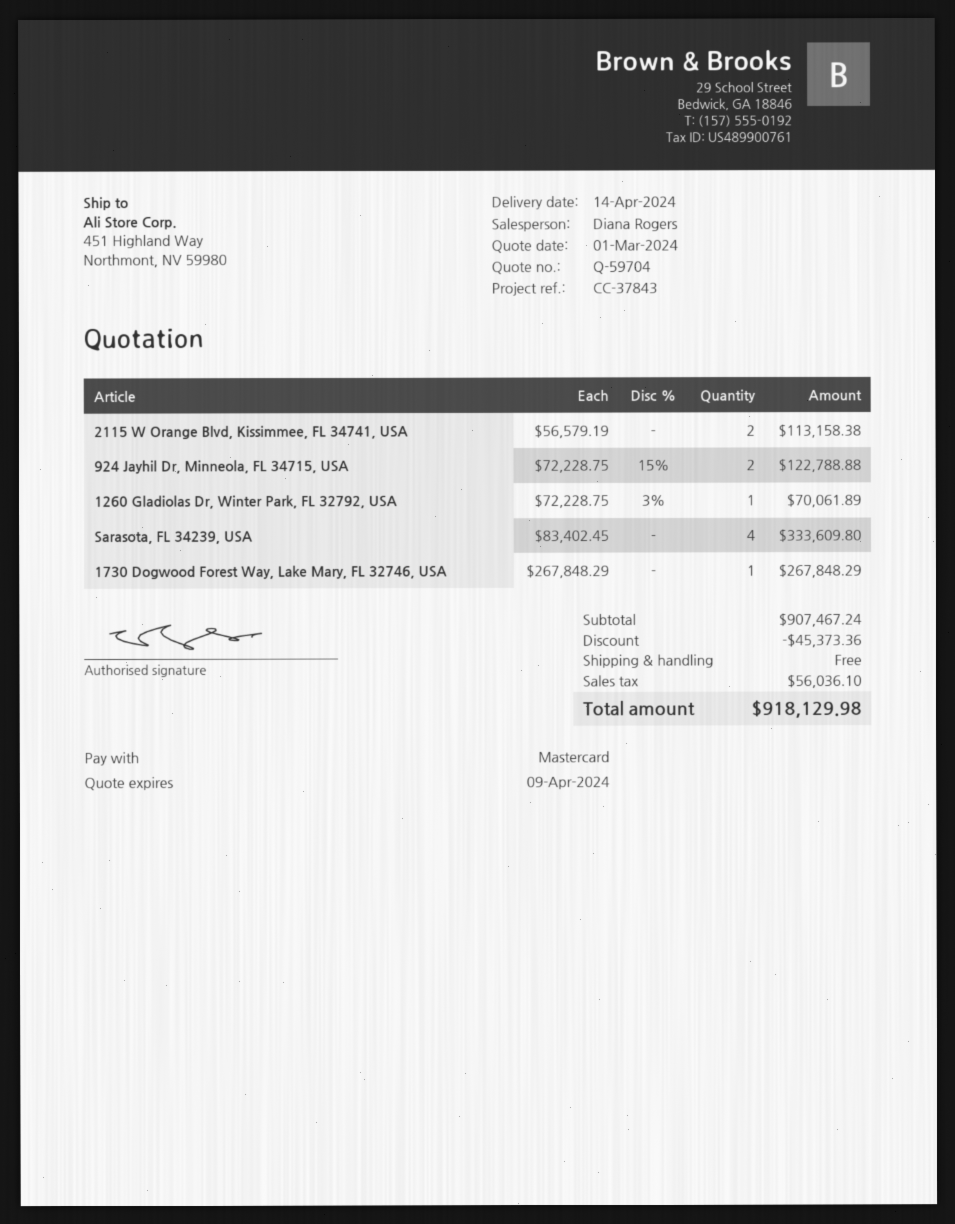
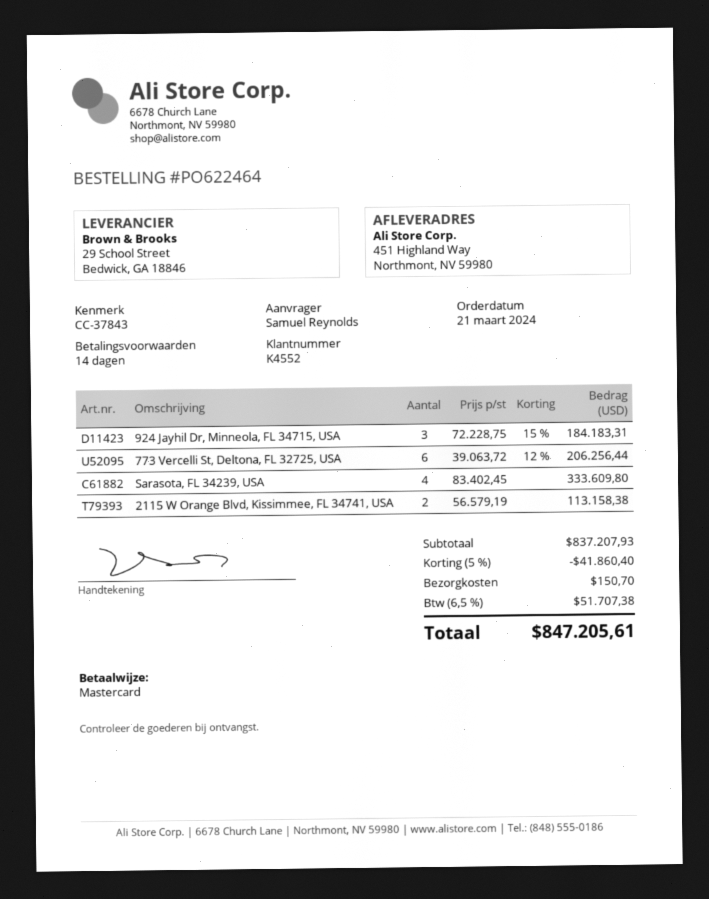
924 Jayhil Dr, Minneola, FL 34715, USA: 2 x 72228.75 - 15% = 122788.88 -> 3 x 72228.75 - 15% = 184183.31
1260 Gladiolas Dr, Winter Park, FL 32792, USA: 1 x 72228.75 - 3% = 70061.89 -> none
1730 Dogwood Forest Way, Lake Mary, FL 32746, USA: 1 x 267848.29 = 267848.29 -> none
773 Vercelli St, Deltona, FL 32725, USA: none -> 6 x 39063.72 - 12% = 206256.44
subtotal: 907467.24 -> 837207.93
discount: 45373.36 -> 41860.40
shipping: 0.00 -> 150.70
tax: 56036.10 -> 51707.38
total: 918129.98 -> 847205.61

